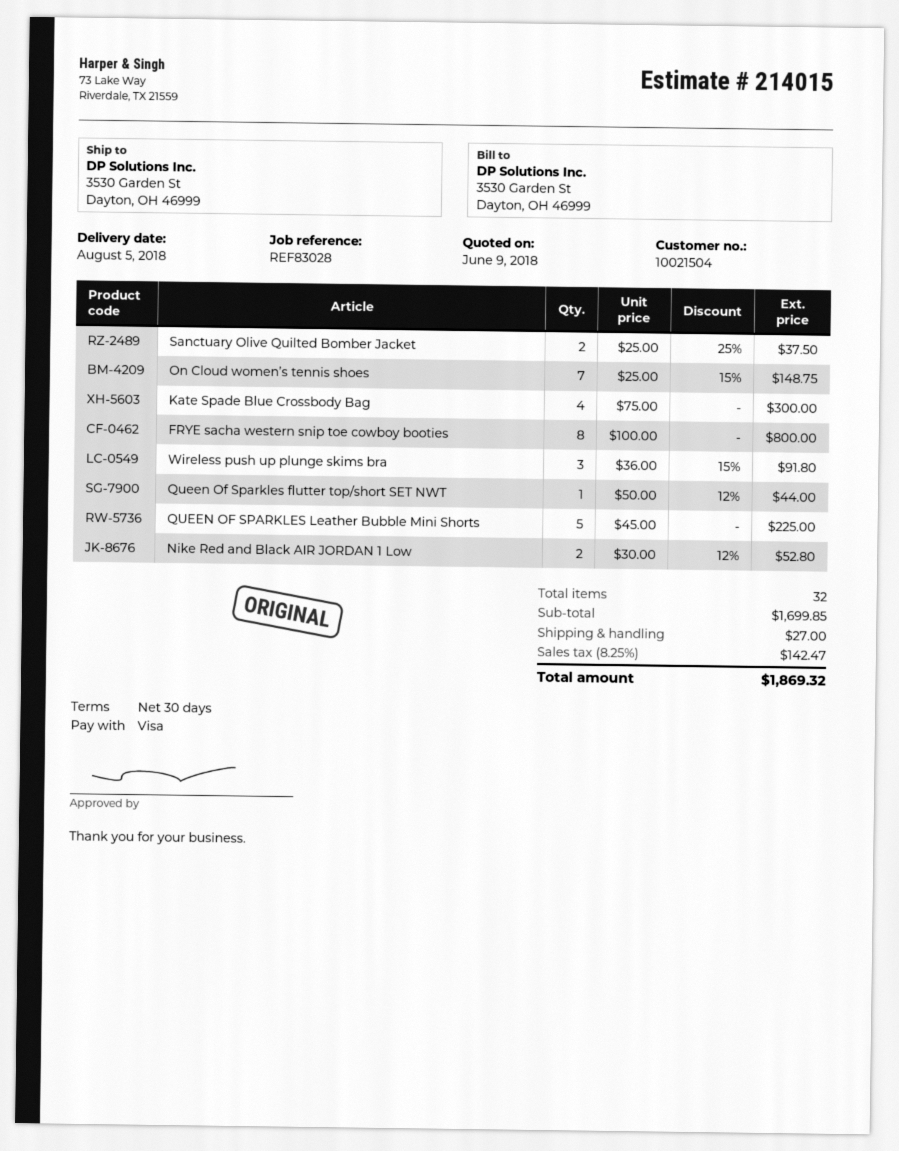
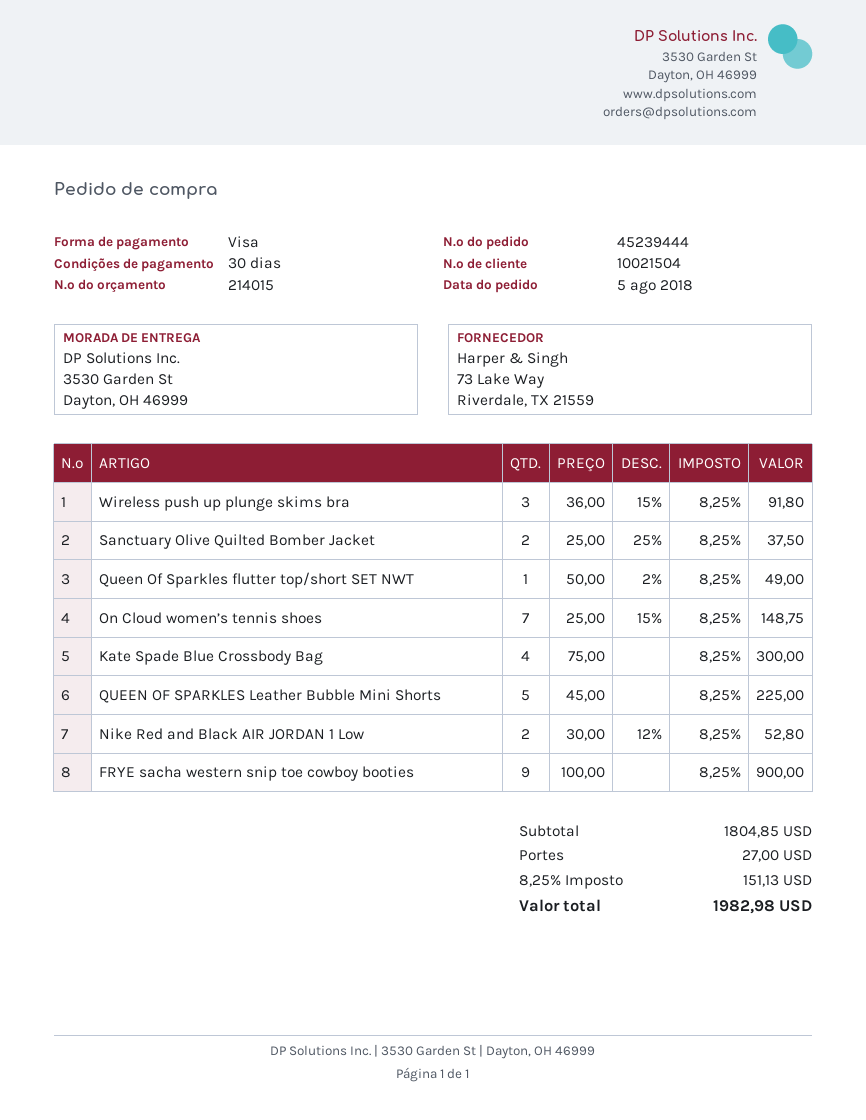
FRYE sacha western snip toe cowboy booties: 8 x 100.00 = 800.00 -> 9 x 100.00 = 900.00
Queen Of Sparkles flutter top/short SET NWT: 1 x 50.00 - 12% = 44.00 -> 1 x 50.00 - 2% = 49.00
subtotal: 1699.85 -> 1804.85
tax: 8.25% = 142.47 -> 8.25% = 151.13
total: 1869.32 -> 1982.98

